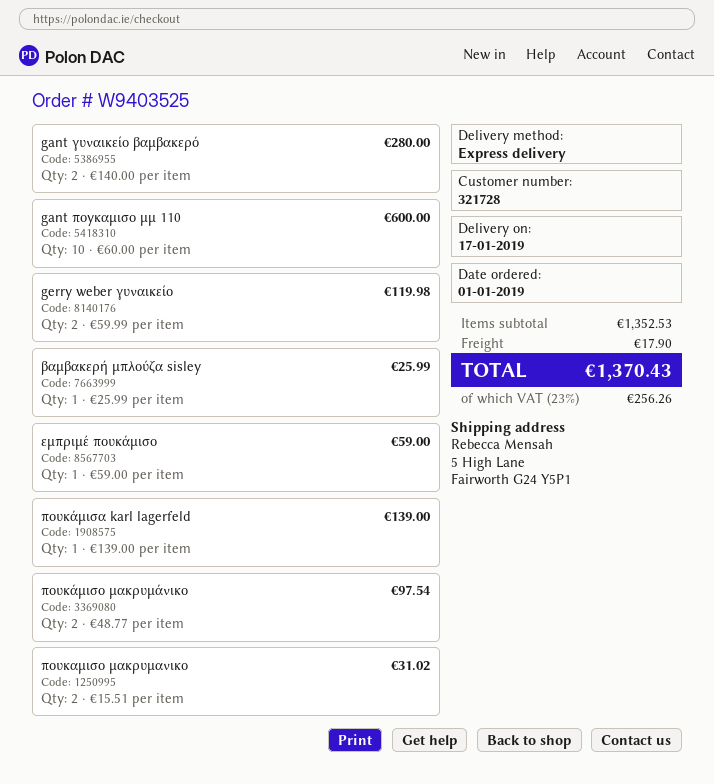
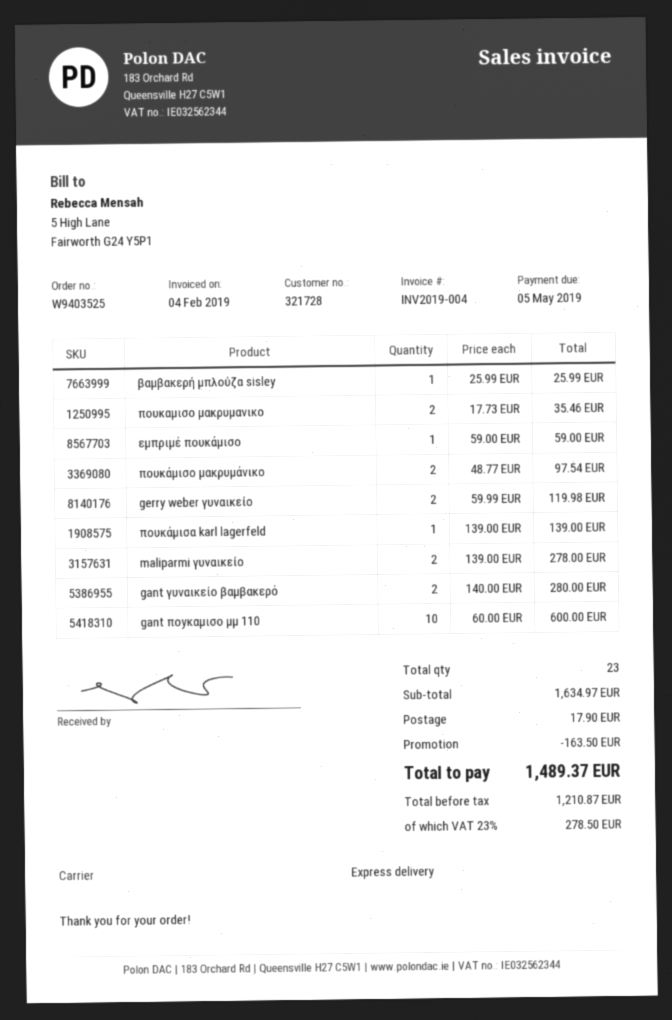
πουκαμισο μακρυμανικο: 2 x 15.51 = 31.02 -> 2 x 17.73 = 35.46
maliparmi γυναικείο: none -> 2 x 139.00 = 278.00
subtotal: 1352.53 -> 1634.97
discount: none -> 163.50
tax: 23% = 256.26 -> 23% = 278.50
total: 1370.43 -> 1489.37

